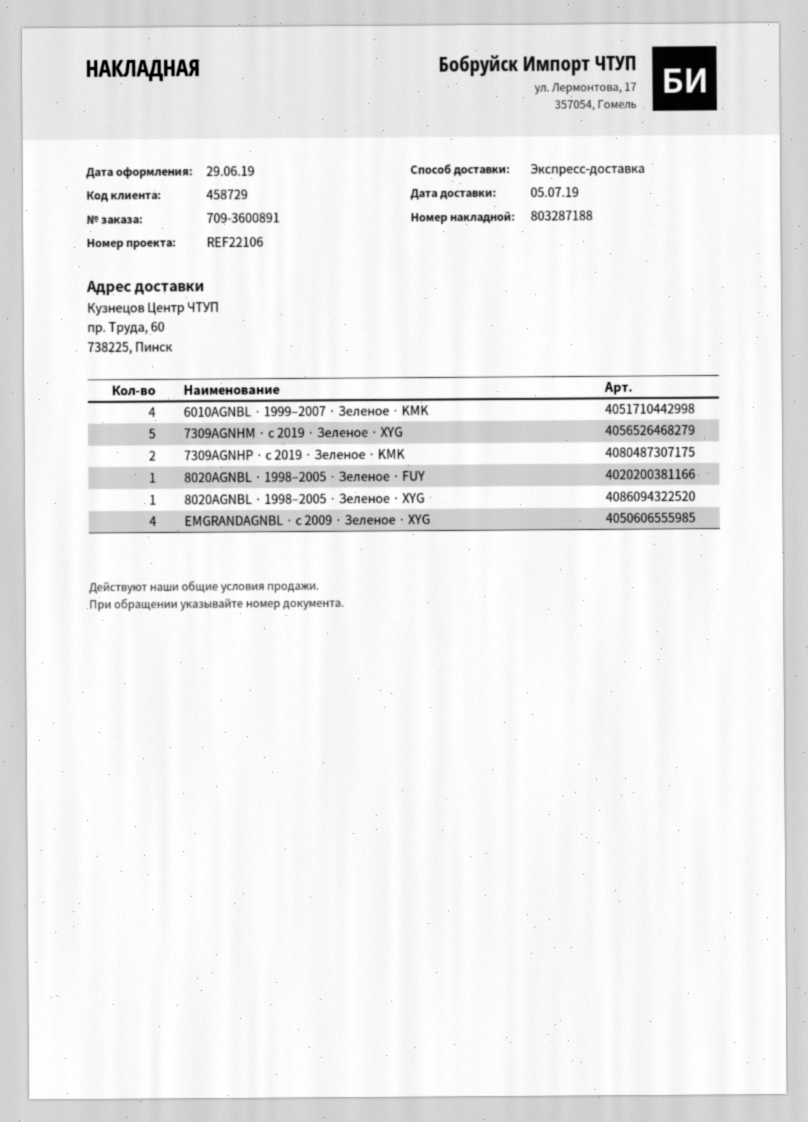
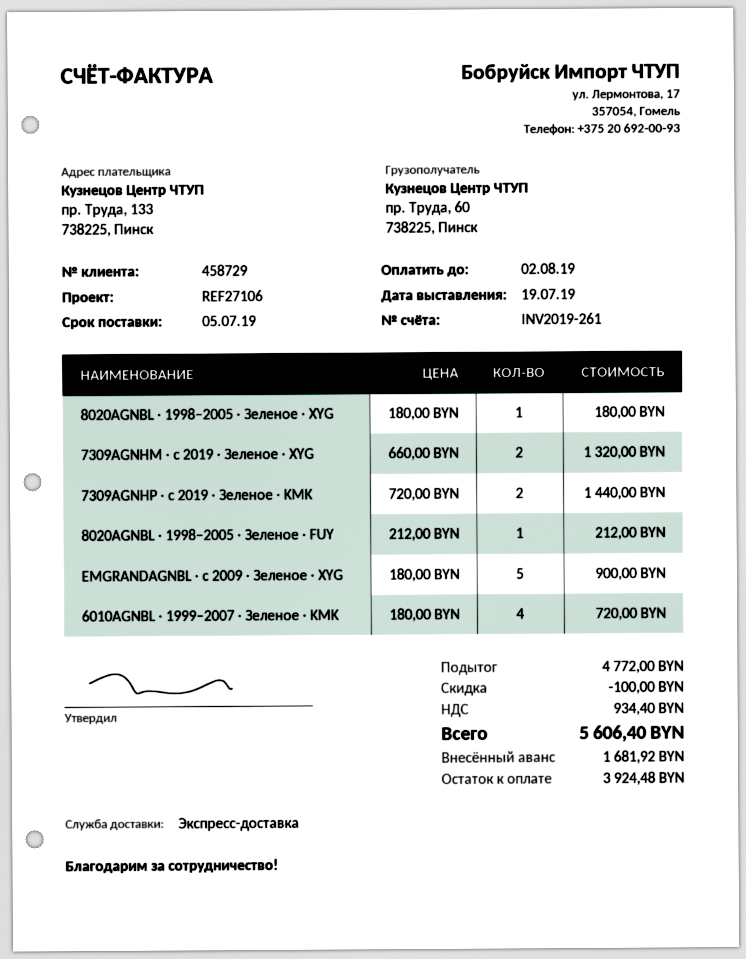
reference: REF22106 -> REF27106
7309AGNHM · с 2019 · Зеленое · XYG: 5 -> 2
EMGRANDAGNBL · с 2009 · Зеленое · XYG: 4 -> 5

